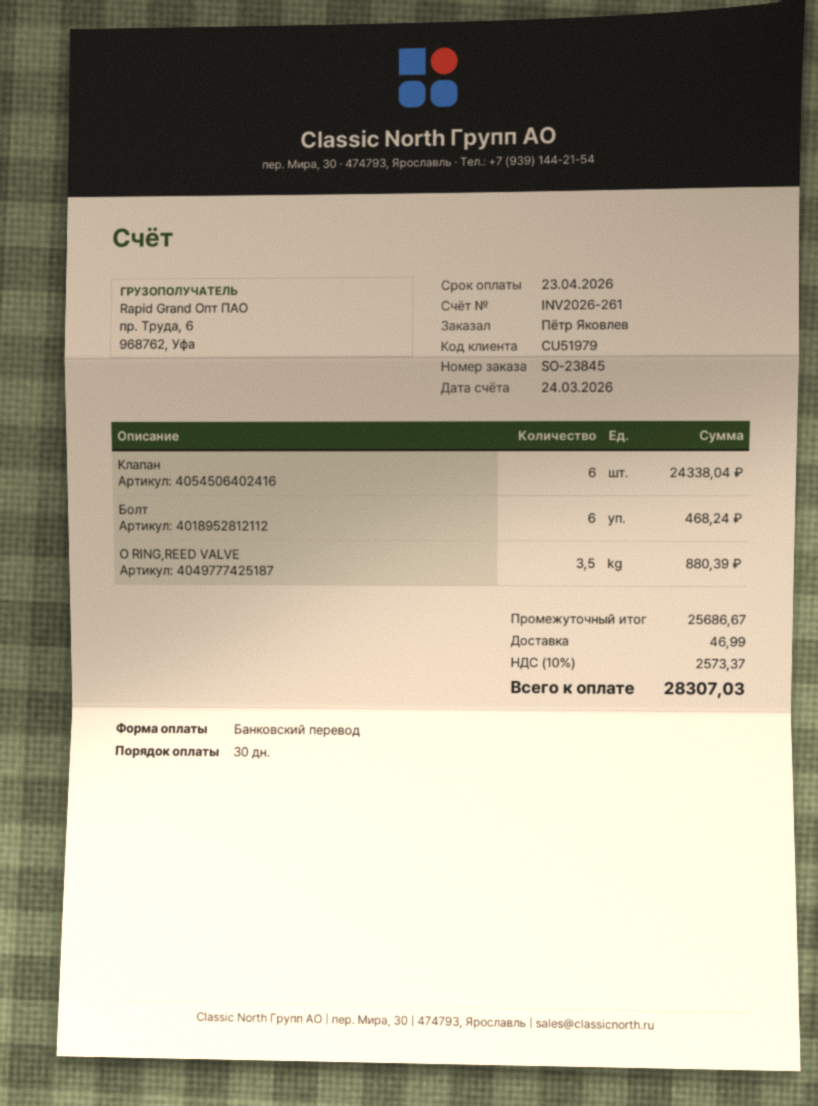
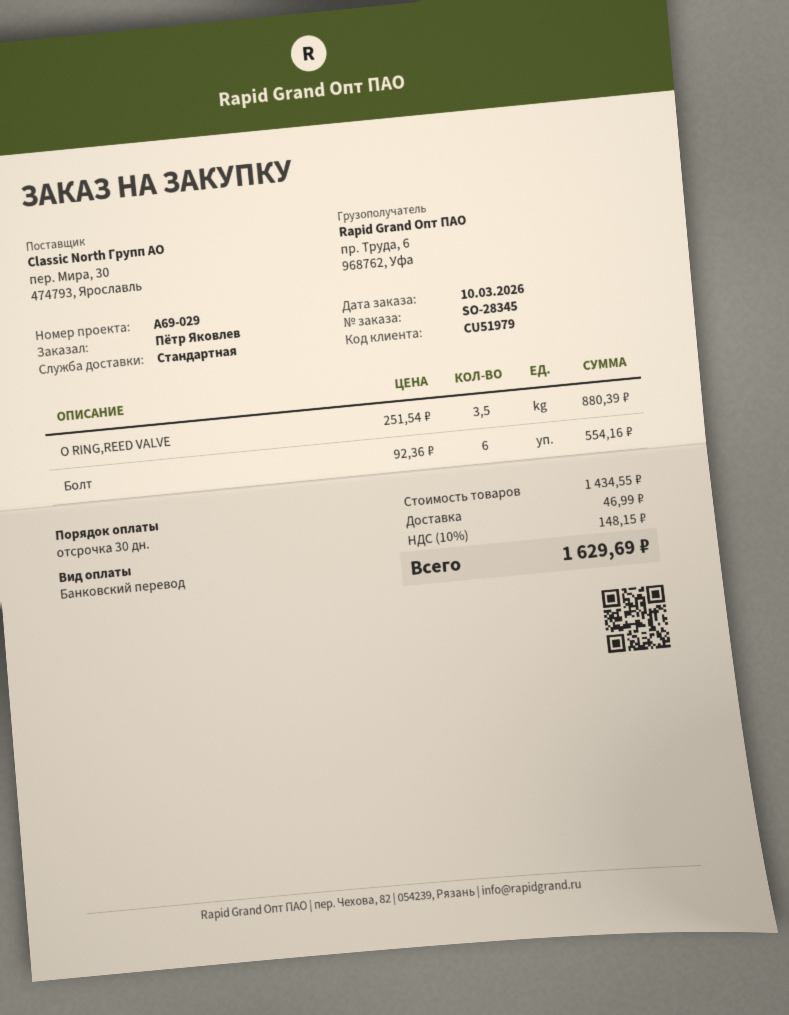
order number: SO-23845 -> SO-28345
Клапан: 6 for 24338.04 -> none
Болт: 6 for 468.24 -> 6 for 554.16
subtotal: 25686.67 -> 1434.55
tax: 10% = 2573.37 -> 10% = 148.15
total: 28307.03 -> 1629.69

